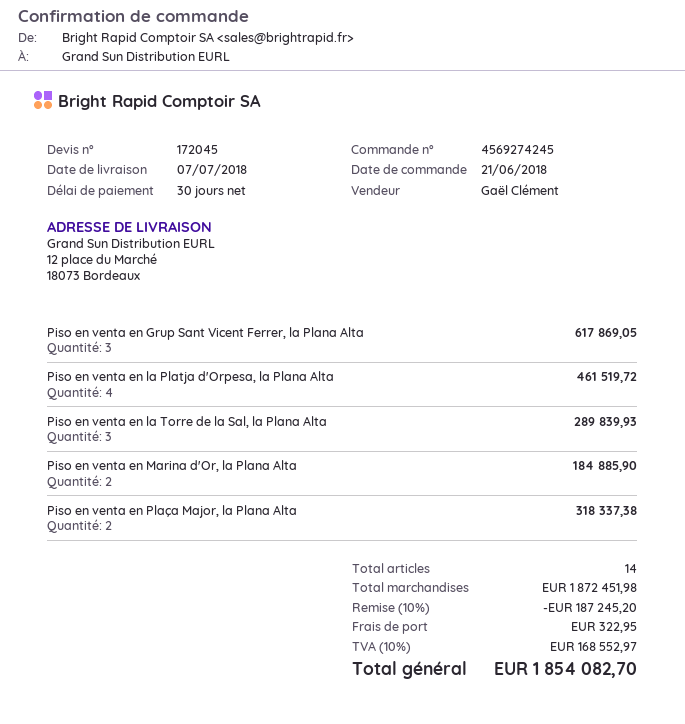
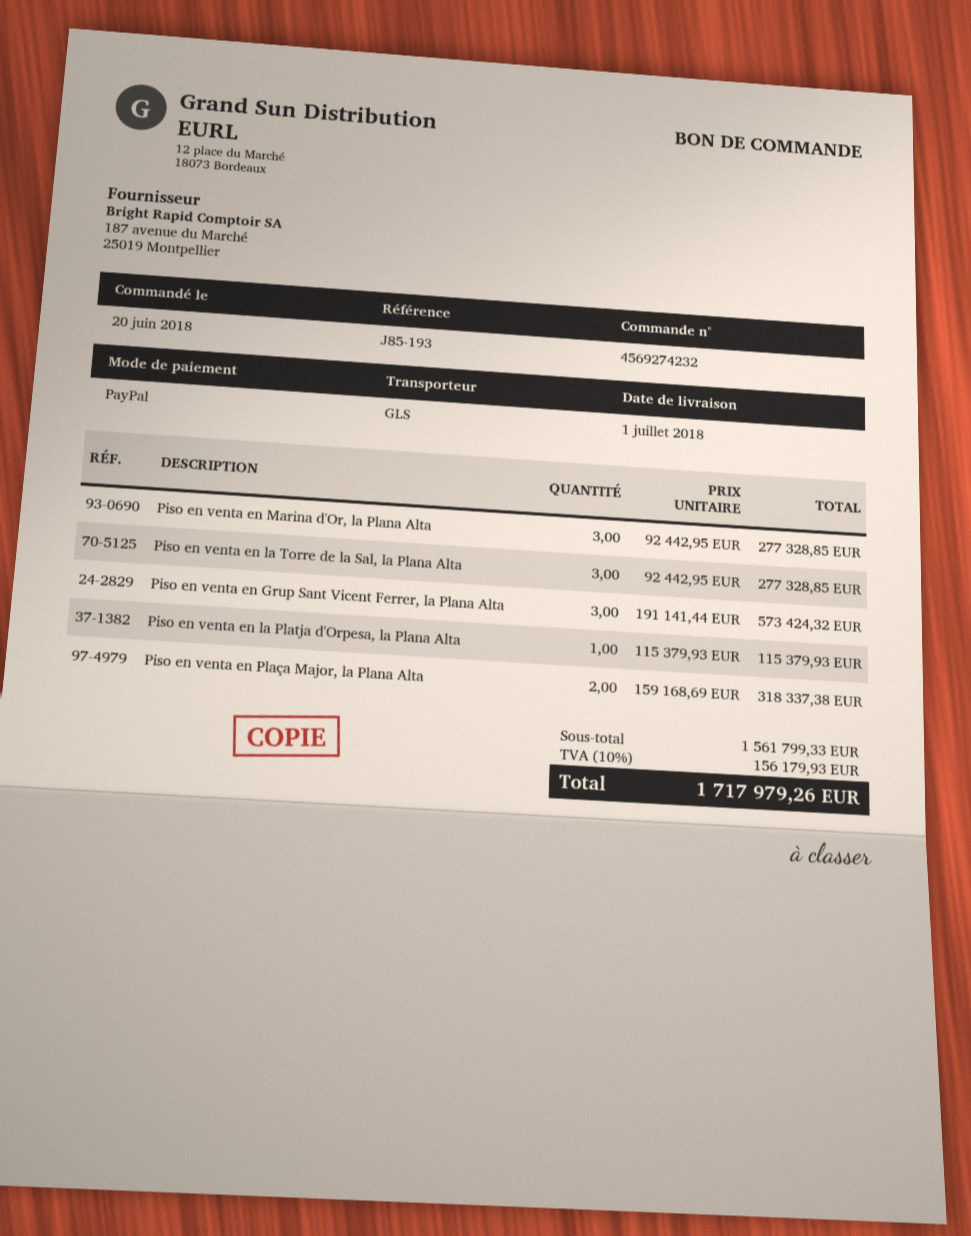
order number: 4569274245 -> 4569274232
order date: 2018-06-21 -> 2018-06-20
delivery date: 2018-07-07 -> 2018-07-01
Piso en venta en Grup Sant Vicent Ferrer, la Plana Alta: 3 for 617869.05 -> 3 for 573424.32
Piso en venta en la Platja d'Orpesa, la Plana Alta: 4 for 461519.72 -> 1 for 115379.93
Piso en venta en la Torre de la Sal, la Plana Alta: 3 for 289839.93 -> 3 for 277328.85
Piso en venta en Marina d'Or, la Plana Alta: 2 for 184885.90 -> 3 for 277328.85
subtotal: 1872451.98 -> 1561799.33
discount: 10% = 187245.20 -> none
shipping: 322.95 -> none
tax: 10% = 168552.97 -> 10% = 156179.93
total: 1854082.70 -> 1717979.26

